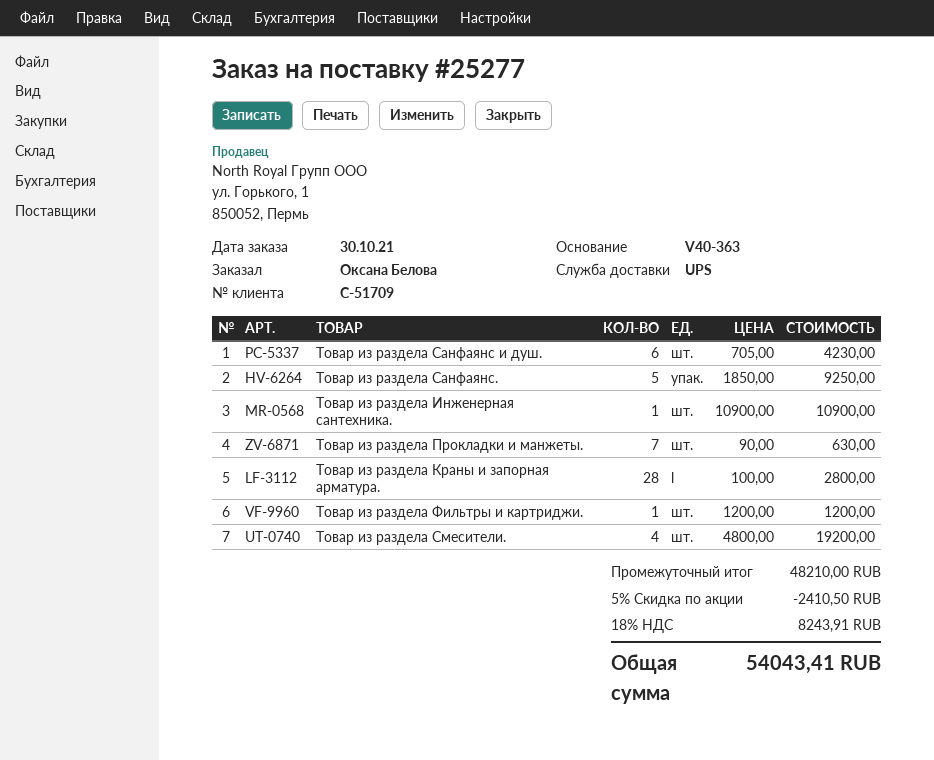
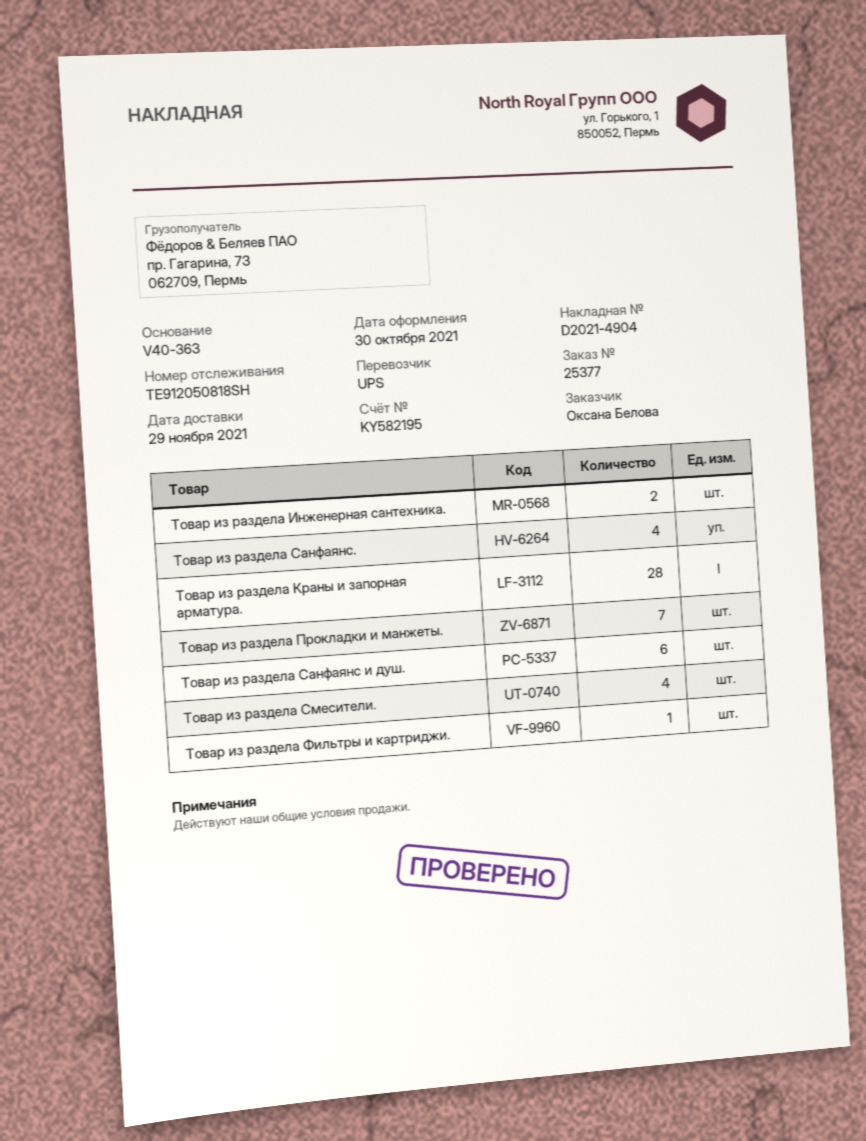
order number: 25277 -> 25377
Товар из раздела Санфаянс.: 5 -> 4
Товар из раздела Инженерная сантехника.: 1 -> 2

